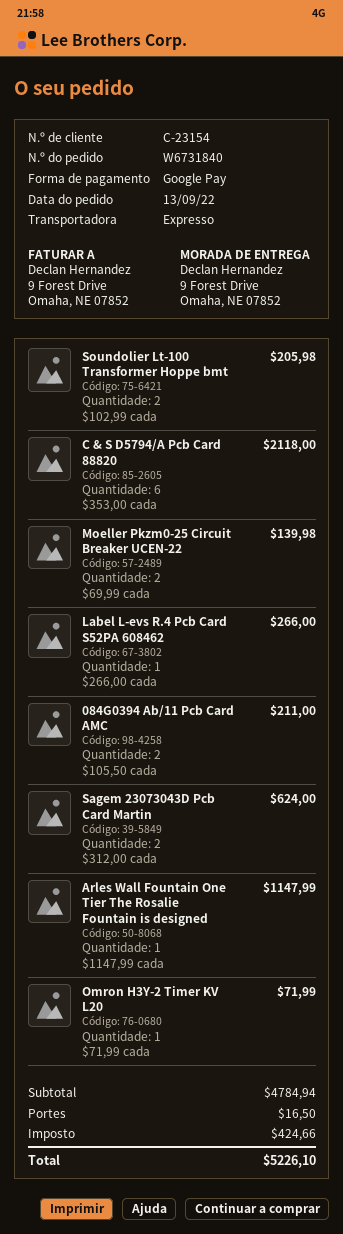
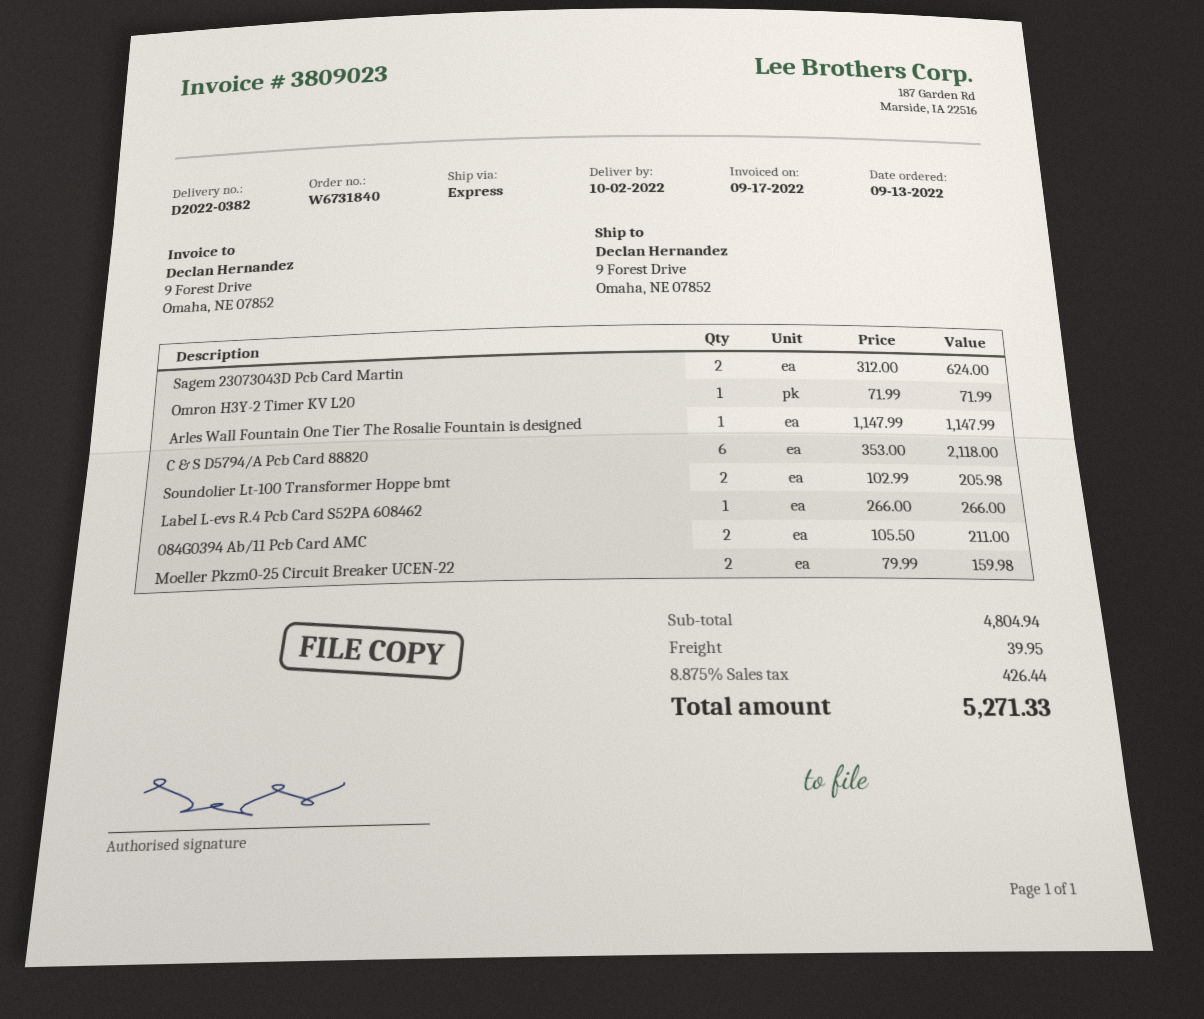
Moeller Pkzm0-25 Circuit Breaker UCEN-22: 2 x 69.99 = 139.98 -> 2 x 79.99 = 159.98
subtotal: 4784.94 -> 4804.94
shipping: 16.50 -> 39.95
tax: 424.66 -> 426.44
total: 5226.10 -> 5271.33

